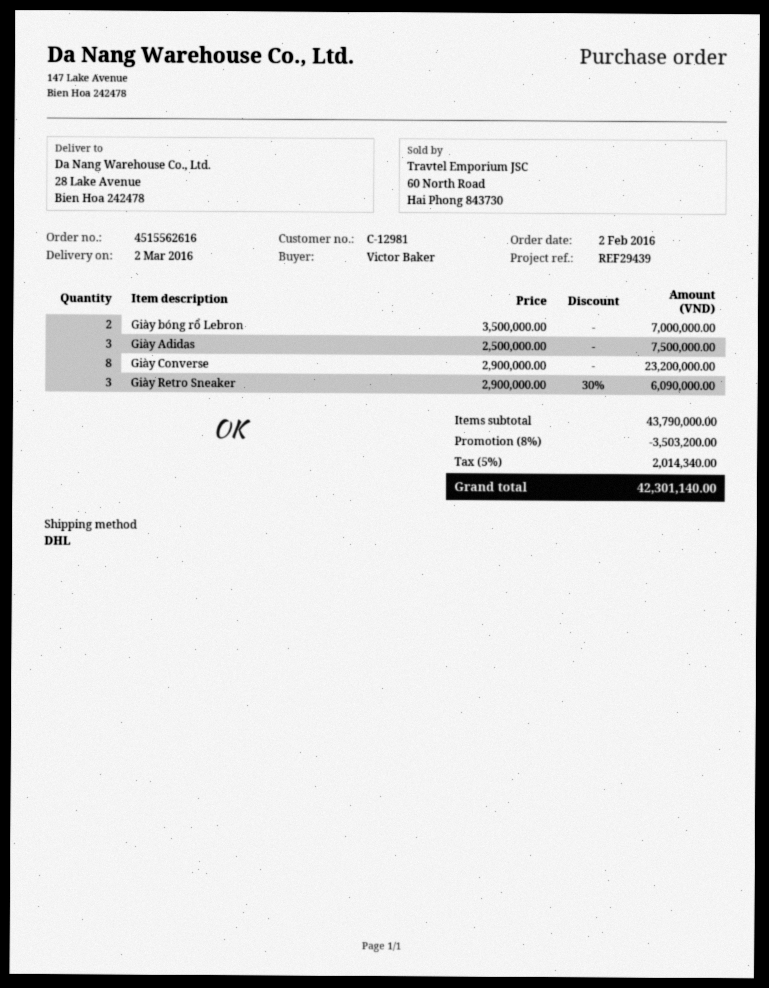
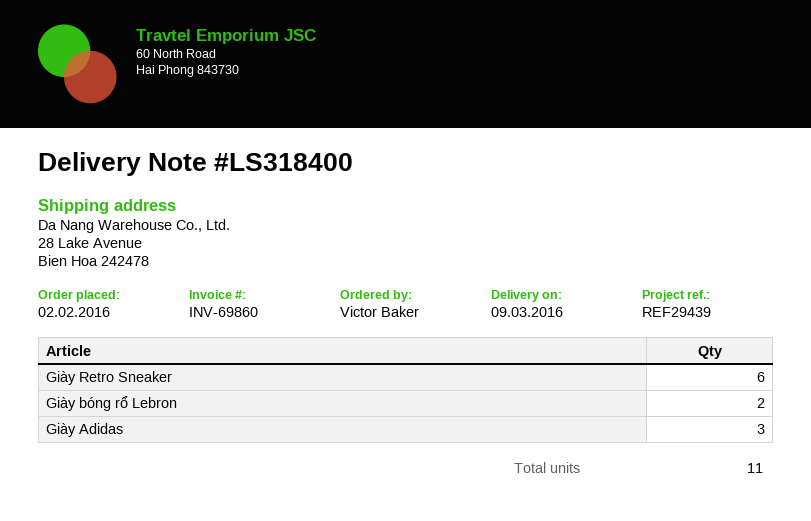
delivery date: 2016-03-02 -> 2016-03-09
Giày Converse: 8 -> none
Giày Retro Sneaker: 3 -> 6

